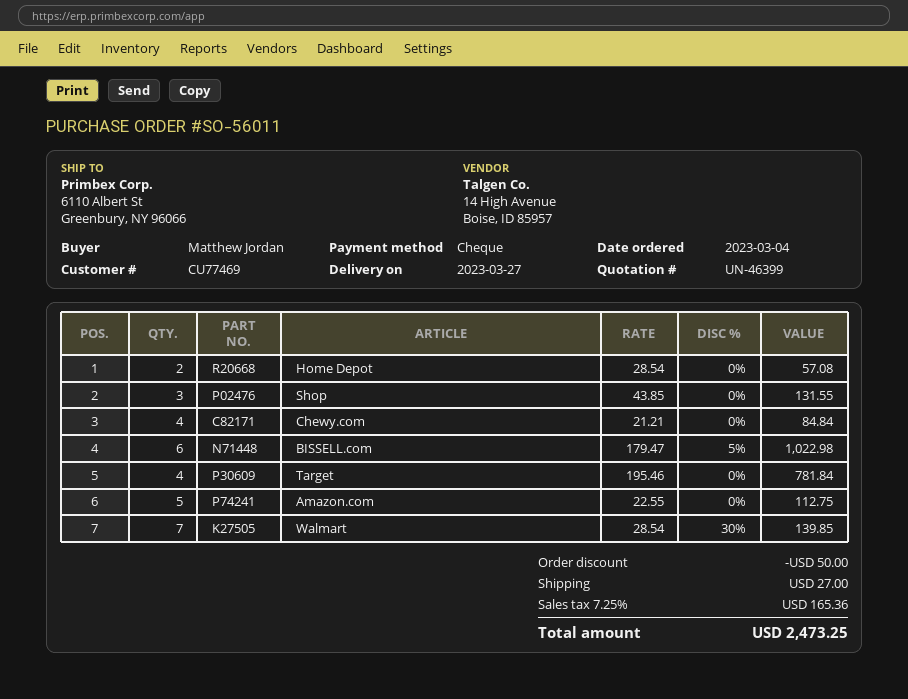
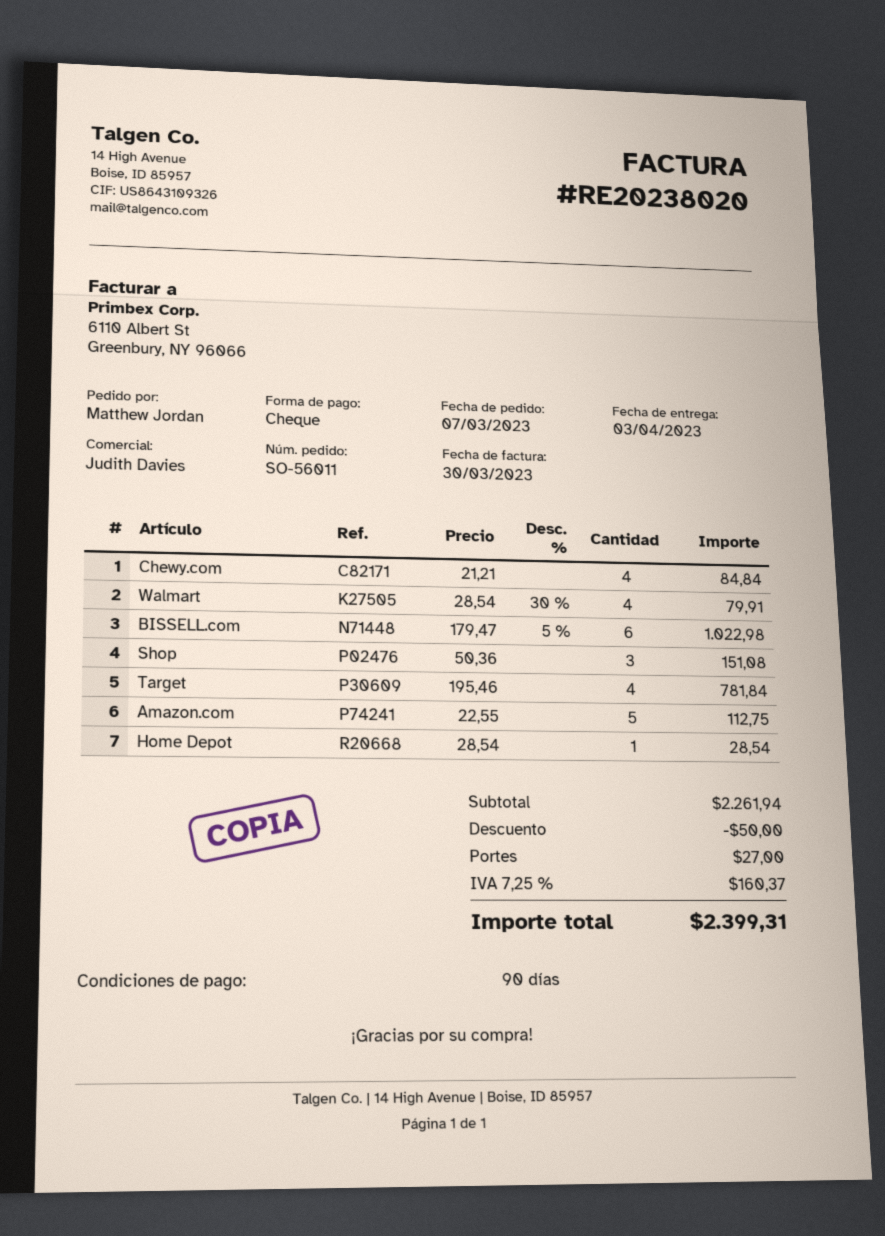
order date: 2023-03-04 -> 2023-03-07
delivery date: 2023-03-27 -> 2023-04-03
Home Depot: 2 x 28.54 = 57.08 -> 1 x 28.54 = 28.54
Shop: 3 x 43.85 = 131.55 -> 3 x 50.36 = 151.08
Walmart: 7 x 28.54 - 30% = 139.85 -> 4 x 28.54 - 30% = 79.91
tax: 7.25% = 165.36 -> 7.25% = 160.37
total: 2473.25 -> 2399.31

